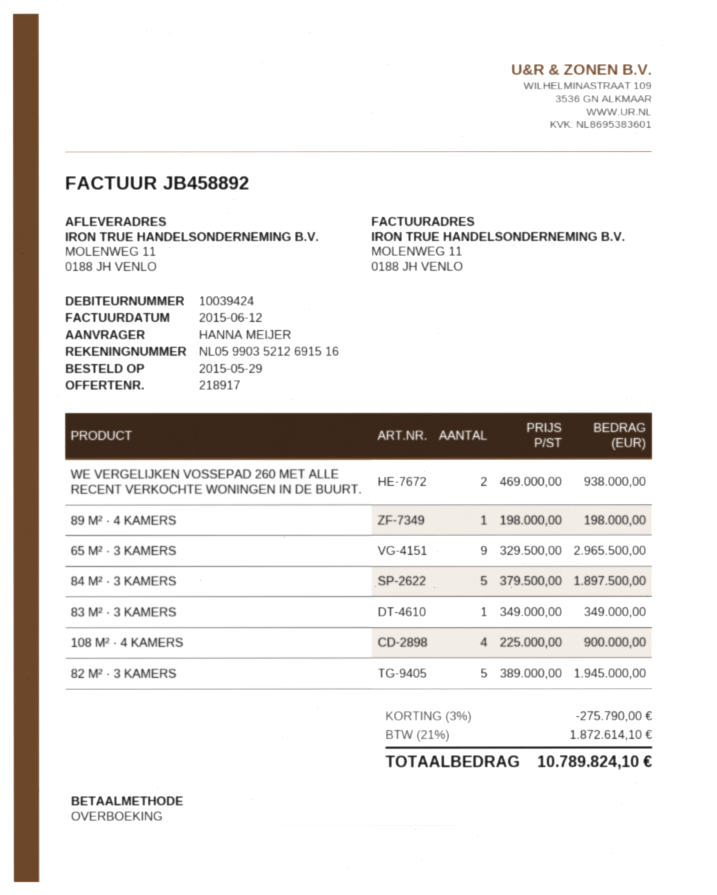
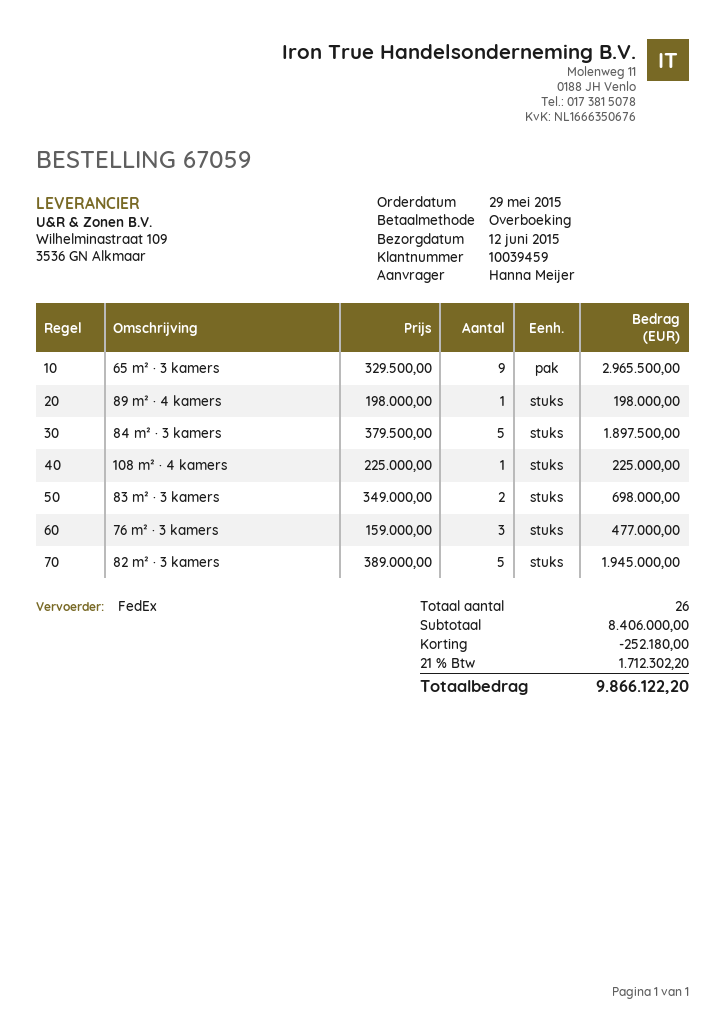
customer number: 10039424 -> 10039459
WE VERGELIJKEN VOSSEPAD 260 MET ALLE RECENT VERKOCHTE WONINGEN IN DE BUURT.: 2 x 469000.00 = 938000.00 -> none
83 M² · 3 KAMERS: 1 x 349000.00 = 349000.00 -> 2 x 349000.00 = 698000.00
108 M² · 4 KAMERS: 4 x 225000.00 = 900000.00 -> 1 x 225000.00 = 225000.00
76 m² · 3 kamers: none -> 3 x 159000.00 = 477000.00
discount: 275790.00 -> 252180.00
tax: 21% = 1872614.10 -> 21% = 1712302.20
total: 10789824.10 -> 9866122.20

